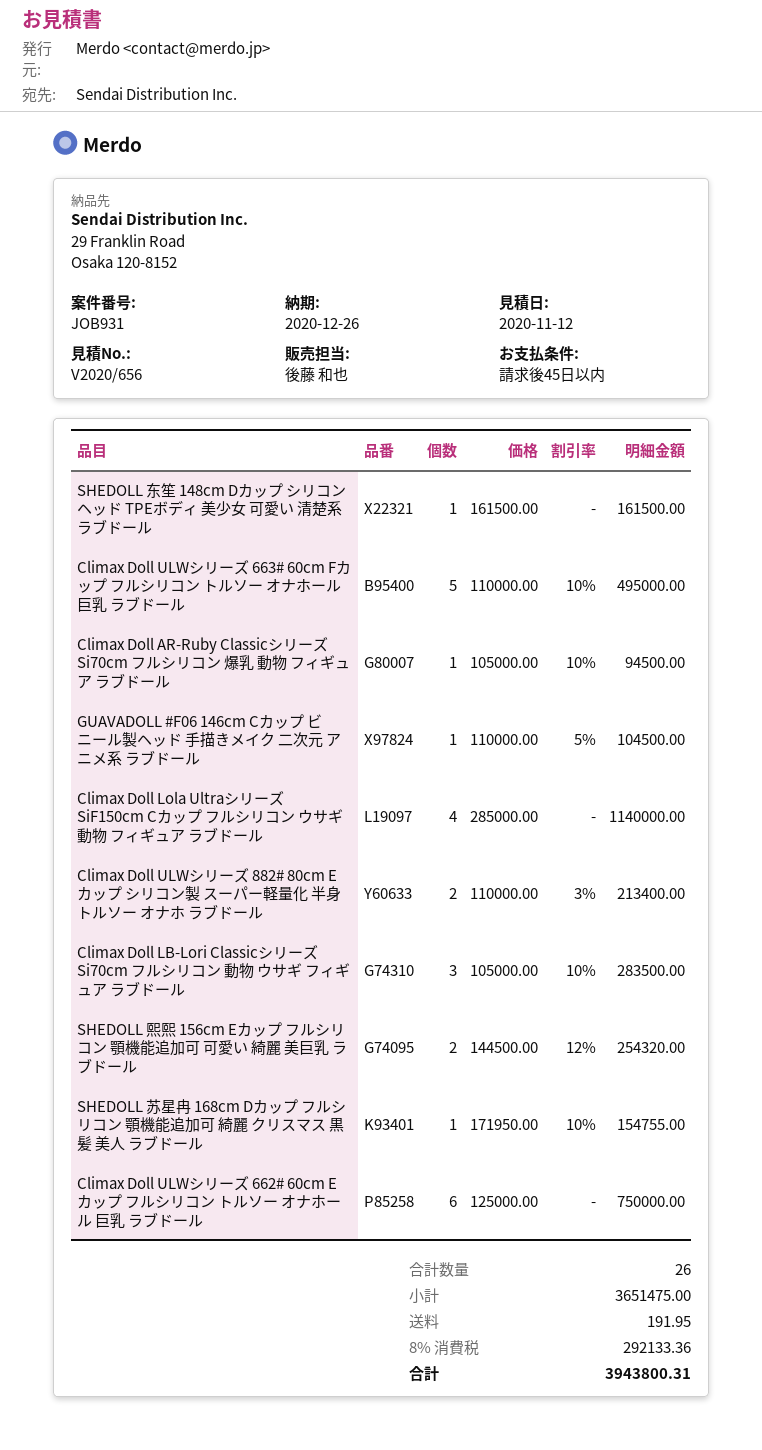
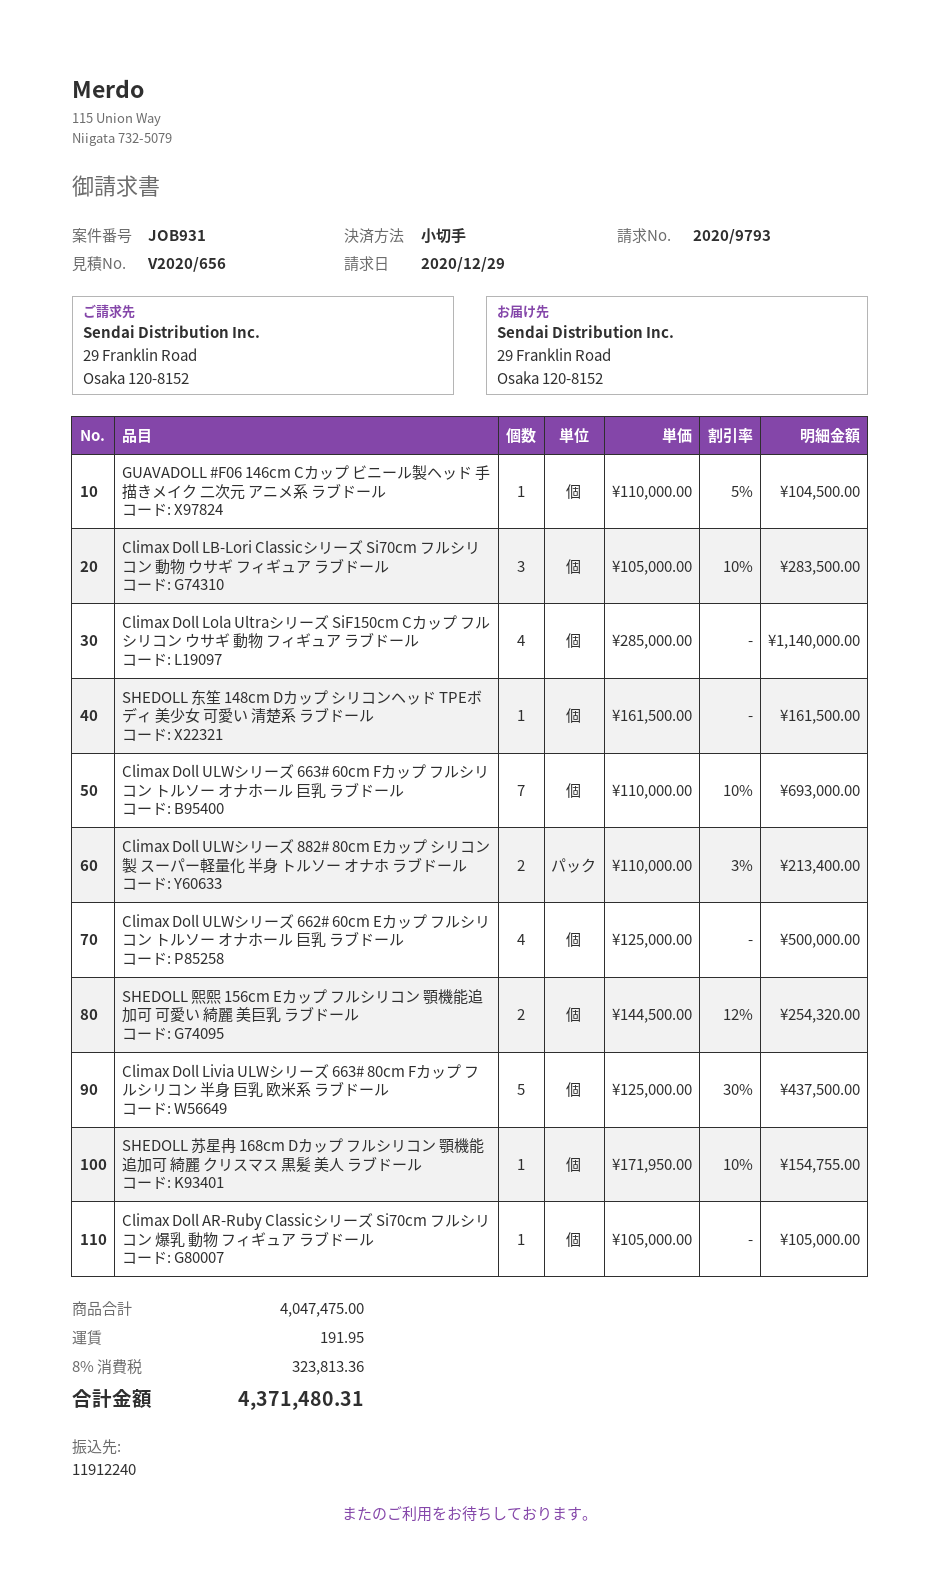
Climax Doll ULWシリーズ 663# 60cm Fカップ フルシリコン トルソー オナホール 巨乳 ラブドール: 5 x 110000.00 - 10% = 495000.00 -> 7 x 110000.00 - 10% = 693000.00
Climax Doll AR-Ruby Classicシリーズ Si70cm フルシリコン 爆乳 動物 フィギュア ラブドール: 1 x 105000.00 - 10% = 94500.00 -> 1 x 105000.00 = 105000.00
Climax Doll ULWシリーズ 662# 60cm Eカップ フルシリコン トルソー オナホール 巨乳 ラブドール: 6 x 125000.00 = 750000.00 -> 4 x 125000.00 = 500000.00
Climax Doll Livia ULWシリーズ 663# 80cm Fカップ フルシリコン 半身 巨乳 欧米系 ラブドール: none -> 5 x 125000.00 - 30% = 437500.00
subtotal: 3651475.00 -> 4047475.00
tax: 8% = 292133.36 -> 8% = 323813.36
total: 3943800.31 -> 4371480.31

